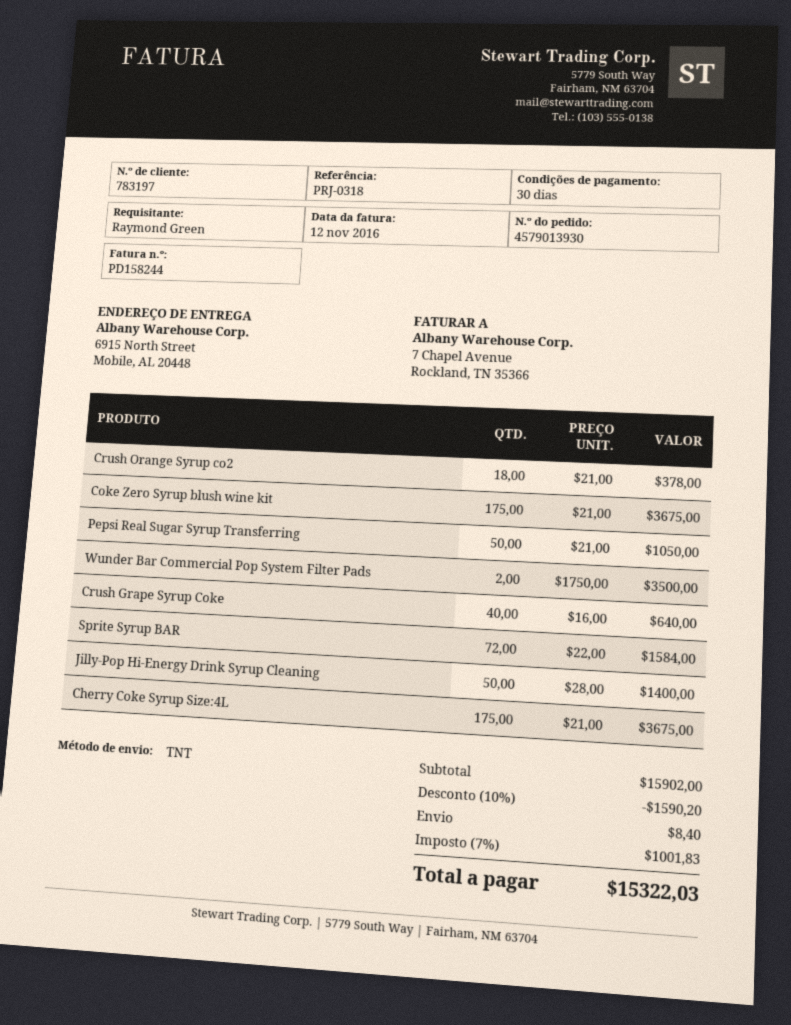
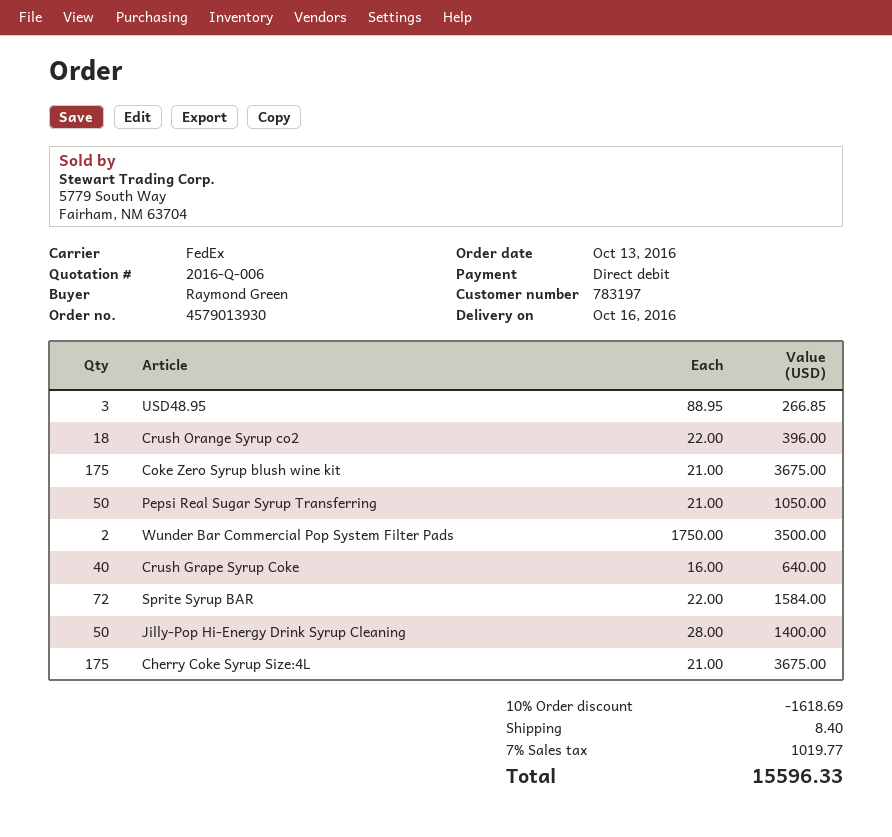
shipping method: TNT -> FedEx
Crush Orange Syrup co2: 18 x 21.00 = 378.00 -> 18 x 22.00 = 396.00
USD48.95: none -> 3 x 88.95 = 266.85
discount: 10% = 1590.20 -> 10% = 1618.69
tax: 7% = 1001.83 -> 7% = 1019.77
total: 15322.03 -> 15596.33

